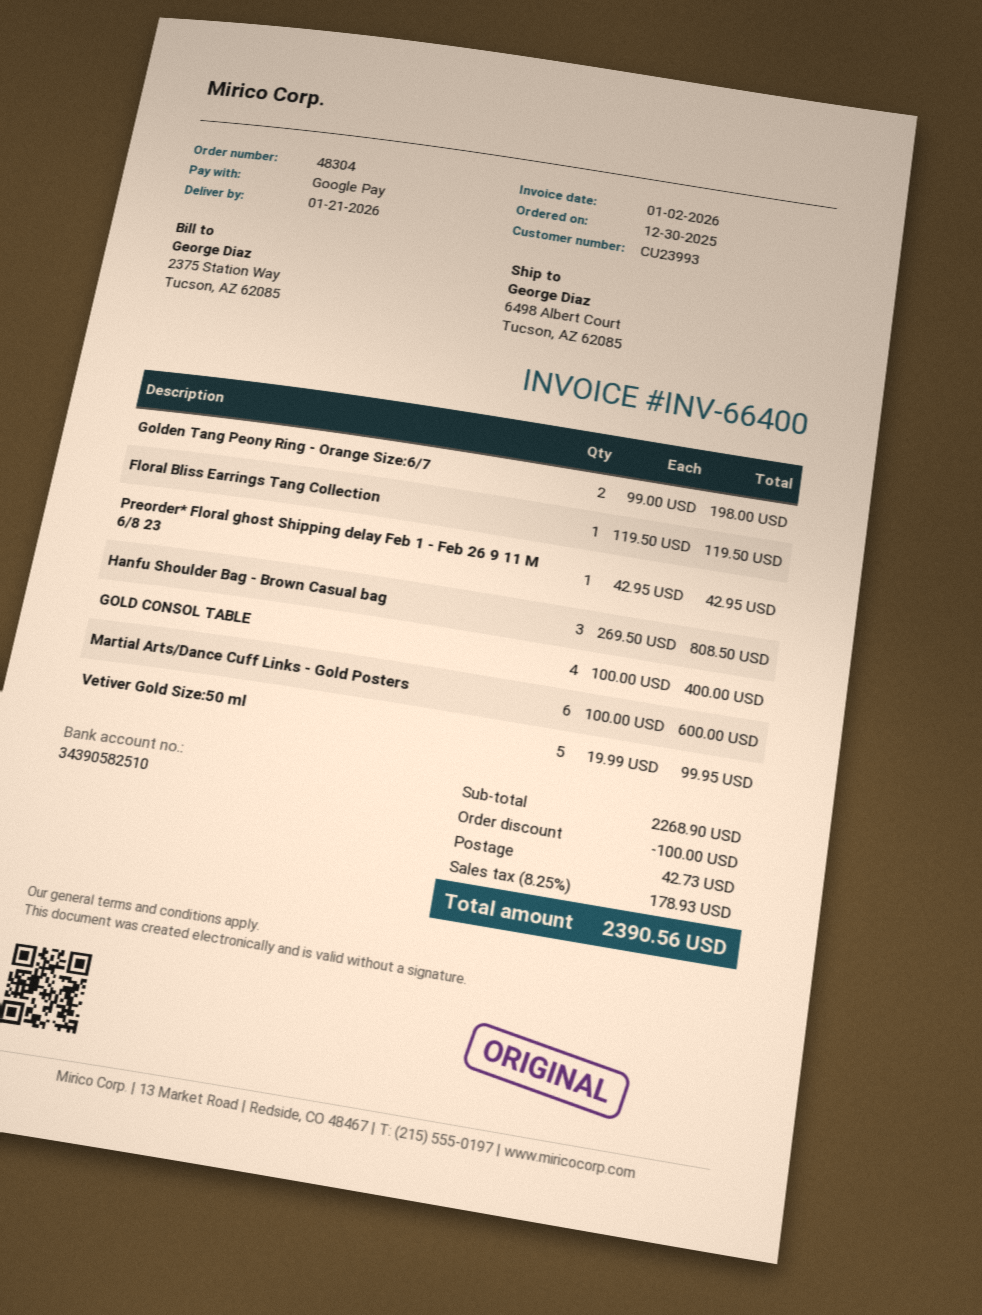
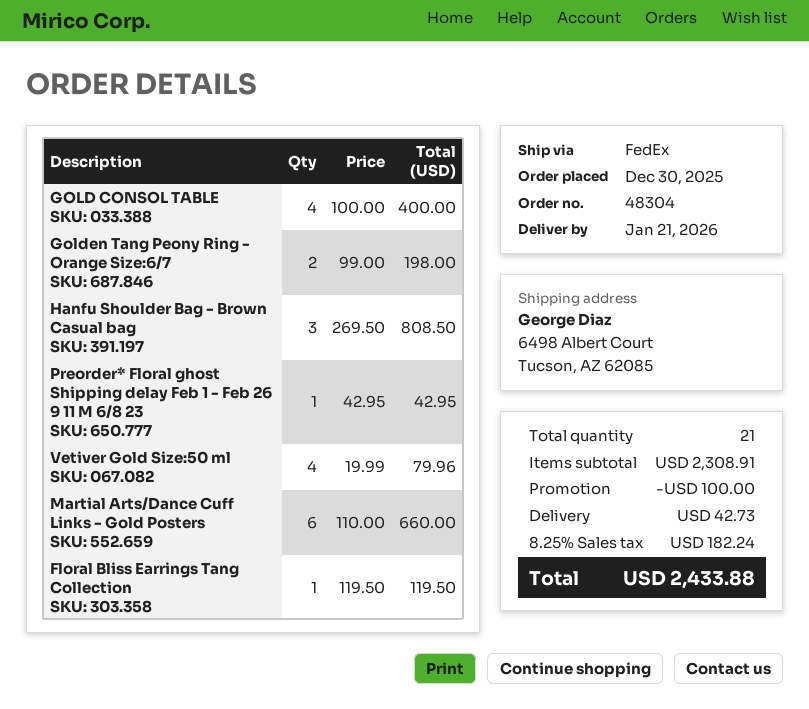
Martial Arts/Dance Cuff Links - Gold Posters: 6 x 100.00 = 600.00 -> 6 x 110.00 = 660.00
Vetiver Gold Size:50 ml: 5 x 19.99 = 99.95 -> 4 x 19.99 = 79.96
subtotal: 2268.90 -> 2308.91
tax: 8.25% = 178.93 -> 8.25% = 182.24
total: 2390.56 -> 2433.88

